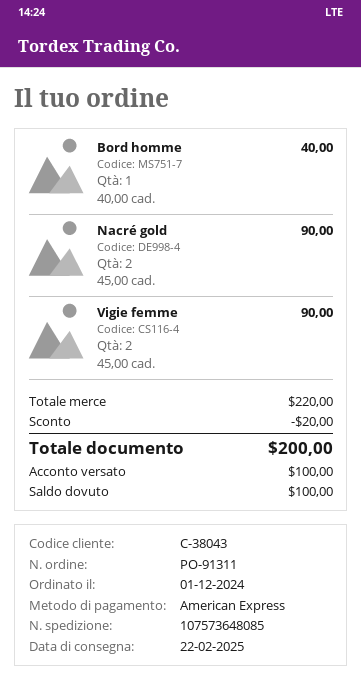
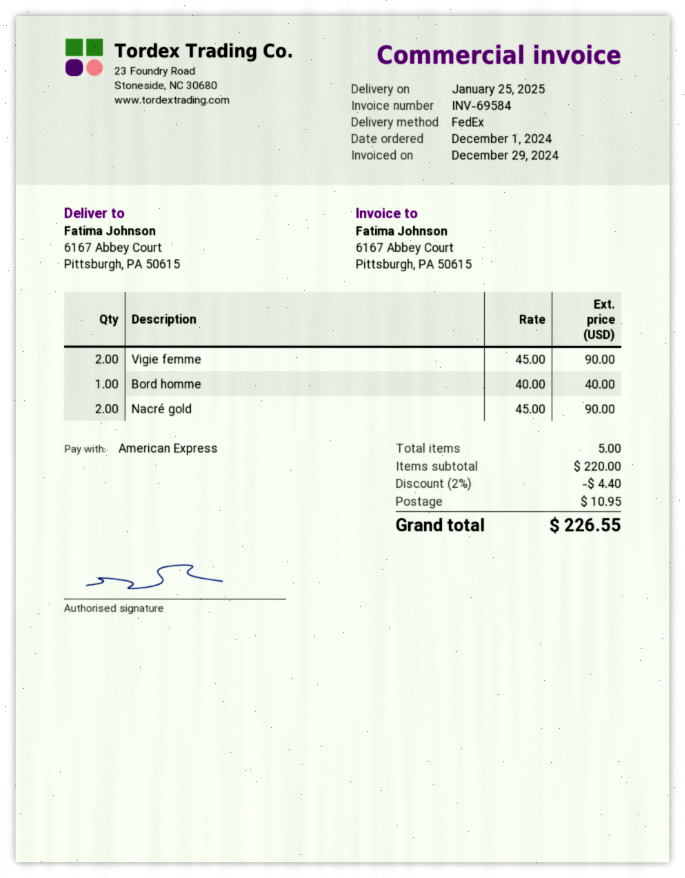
delivery date: 2025-02-22 -> 2025-01-25
discount: 20.00 -> 4.40
shipping: none -> 10.95
total: 200.00 -> 226.55

